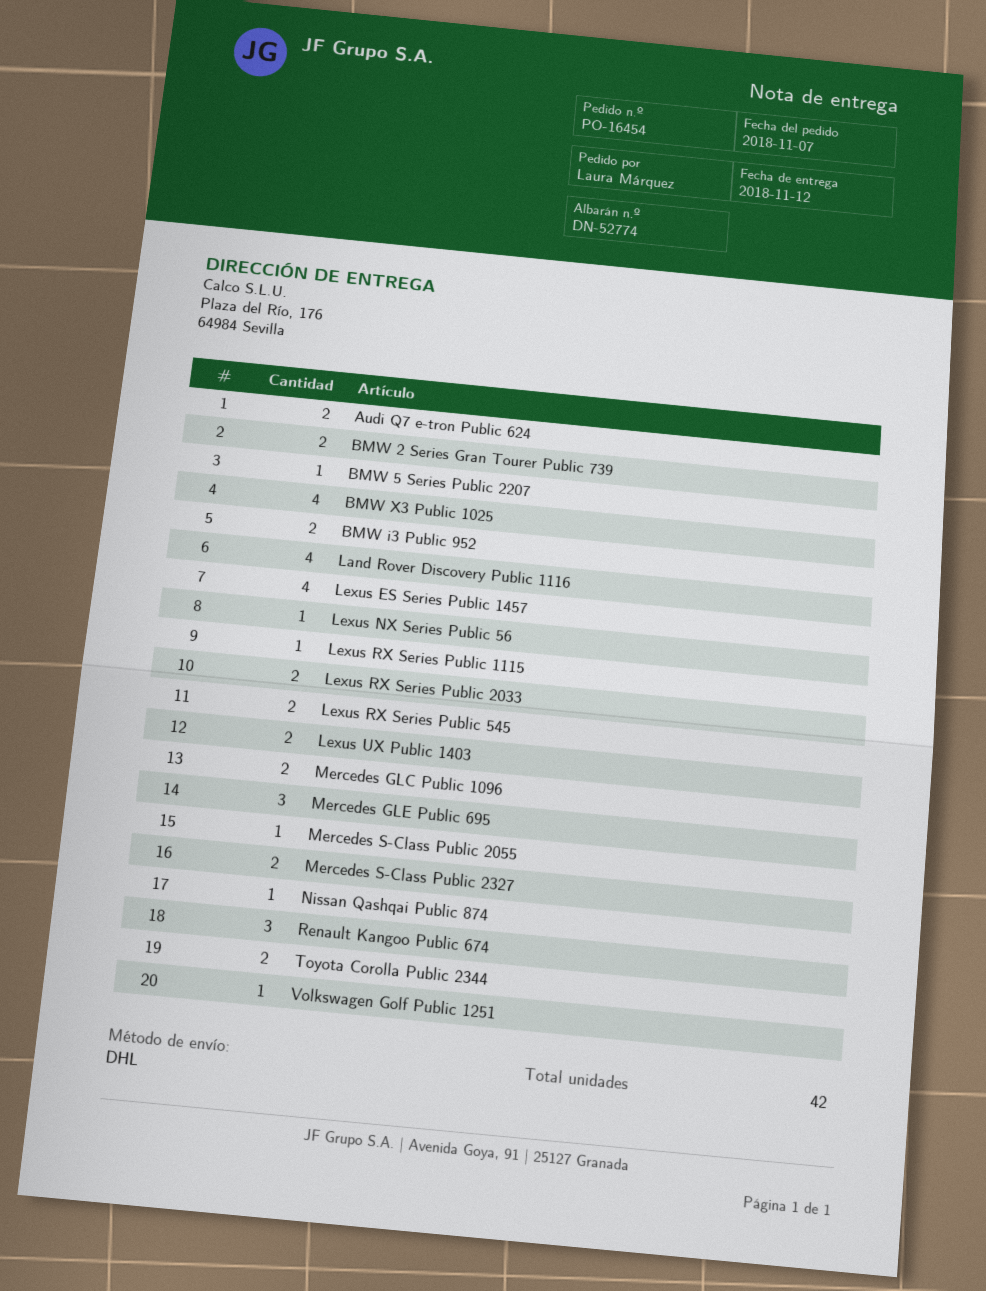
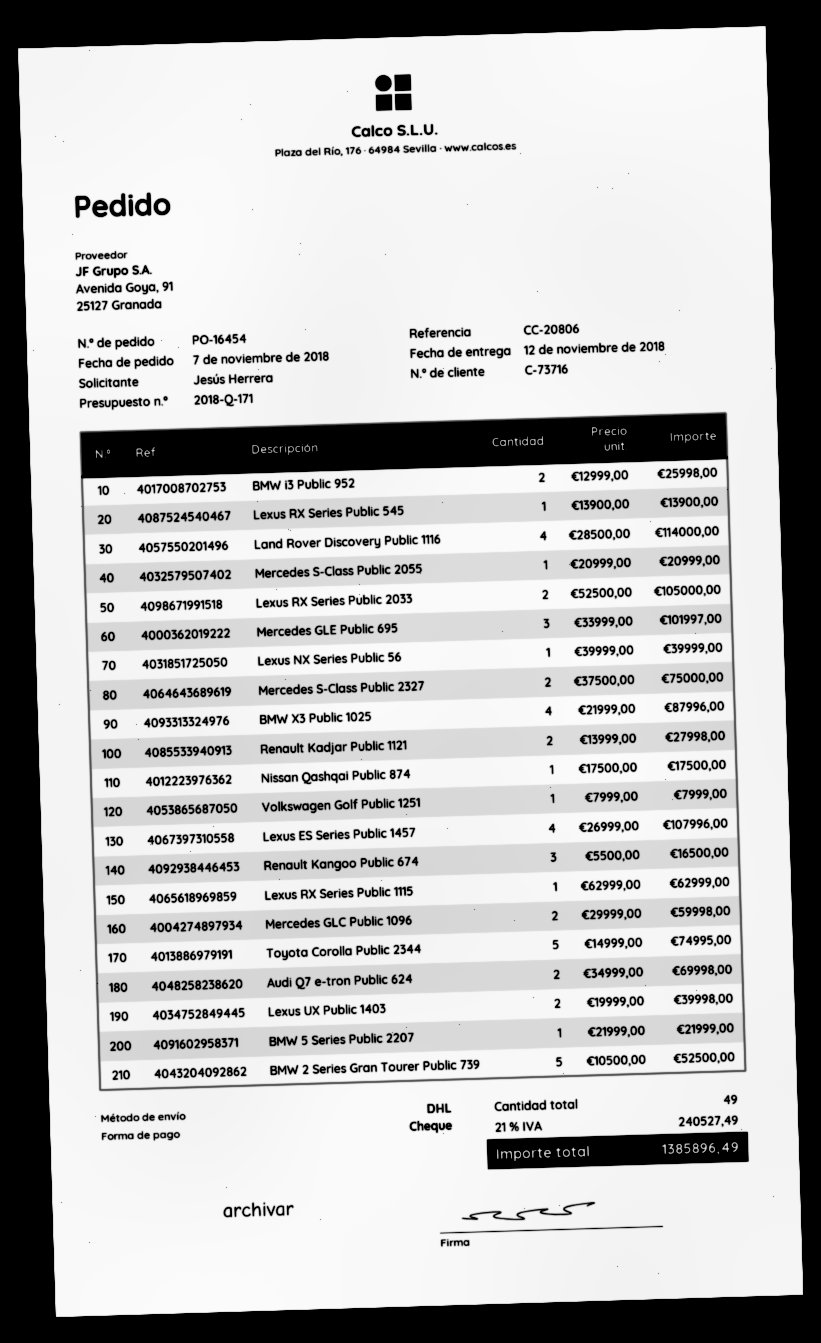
ordered by: Laura Márquez -> Jesús Herrera
BMW 2 Series Gran Tourer Public 739: 2 -> 5
Lexus RX Series Public 545: 2 -> 1
Toyota Corolla Public 2344: 2 -> 5
Renault Kadjar Public 1121: none -> 2
total quantity: 42 -> 49

